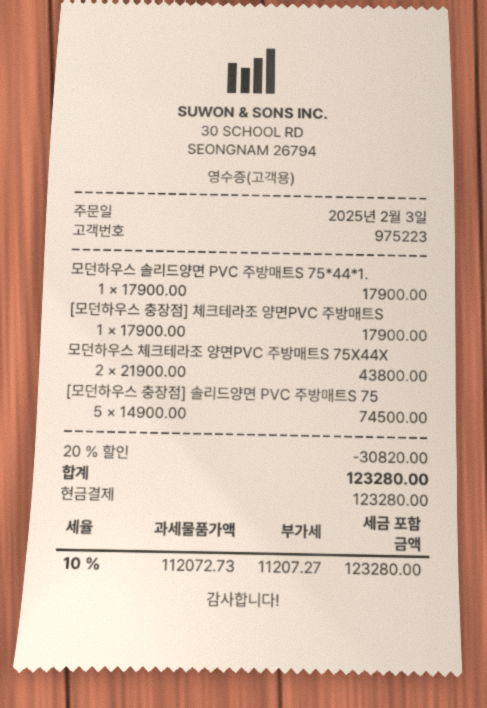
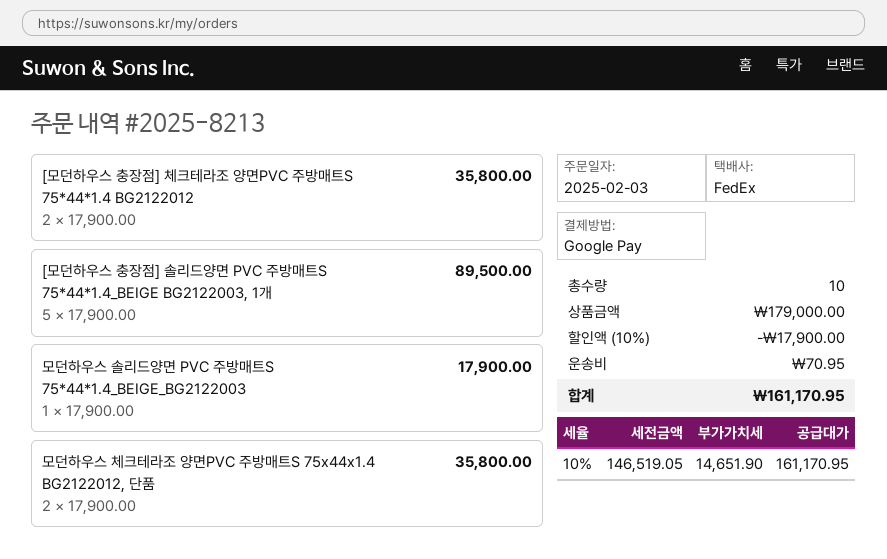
payment method: cash -> Google Pay
[모던하우스 충장점] 체크테라조 양면PVC 주방매트S: 1 x 17900.00 = 17900.00 -> 2 x 17900.00 = 35800.00
모던하우스 체크테라조 양면PVC 주방매트S 75X44X: 2 x 21900.00 = 43800.00 -> 2 x 17900.00 = 35800.00
[모던하우스 충장점] 솔리드양면 PVC 주방매트S 75: 5 x 14900.00 = 74500.00 -> 5 x 17900.00 = 89500.00
discount: 20% = 30820.00 -> 10% = 17900.00
shipping: none -> 70.95
net: 112072.73 -> 146519.05
tax: 10% = 11207.27 -> 10% = 14651.90
total: 123280.00 -> 161170.95

